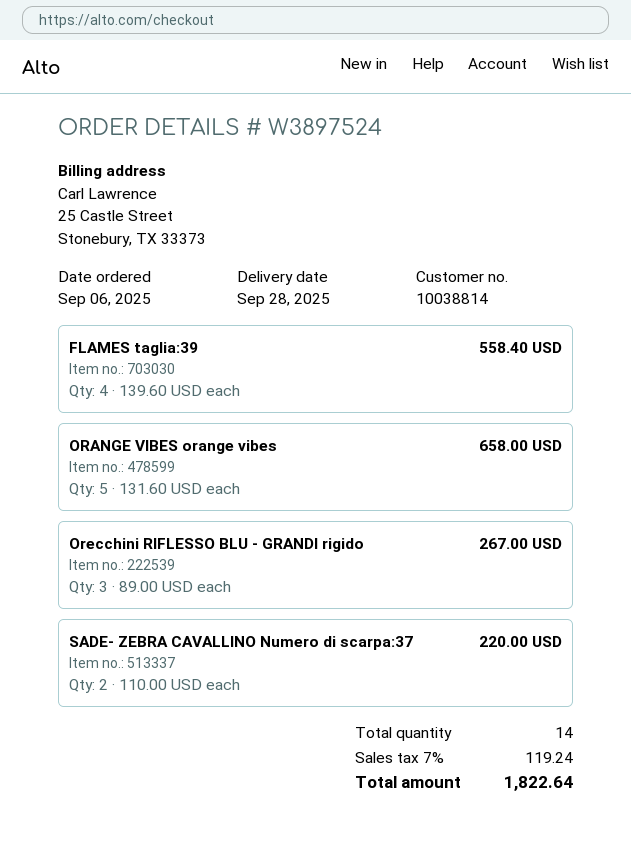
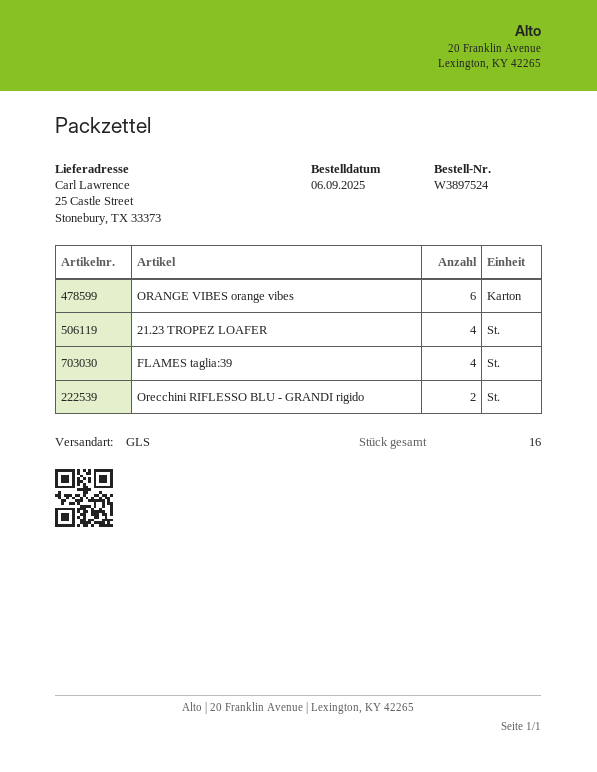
ORANGE VIBES orange vibes: 5 -> 6
Orecchini RIFLESSO BLU - GRANDI rigido: 3 -> 2
SADE- ZEBRA CAVALLINO Numero di scarpa:37: 2 -> none
21.23 TROPEZ LOAFER: none -> 4
total quantity: 14 -> 16

